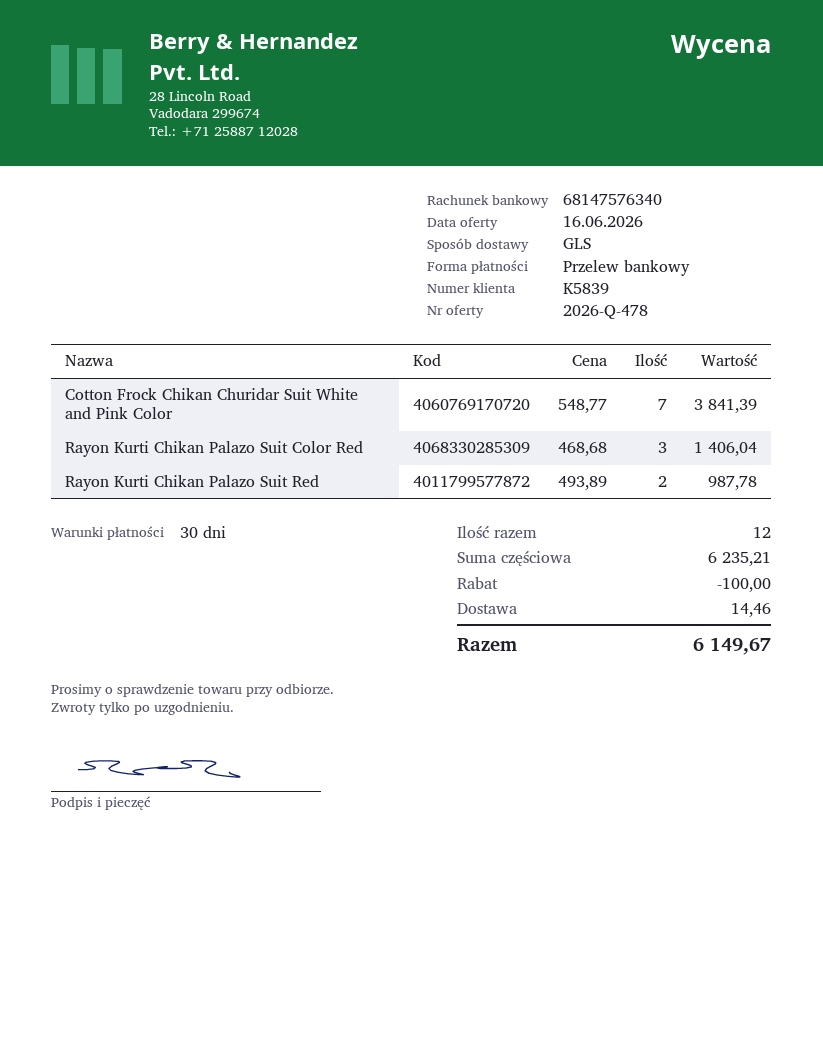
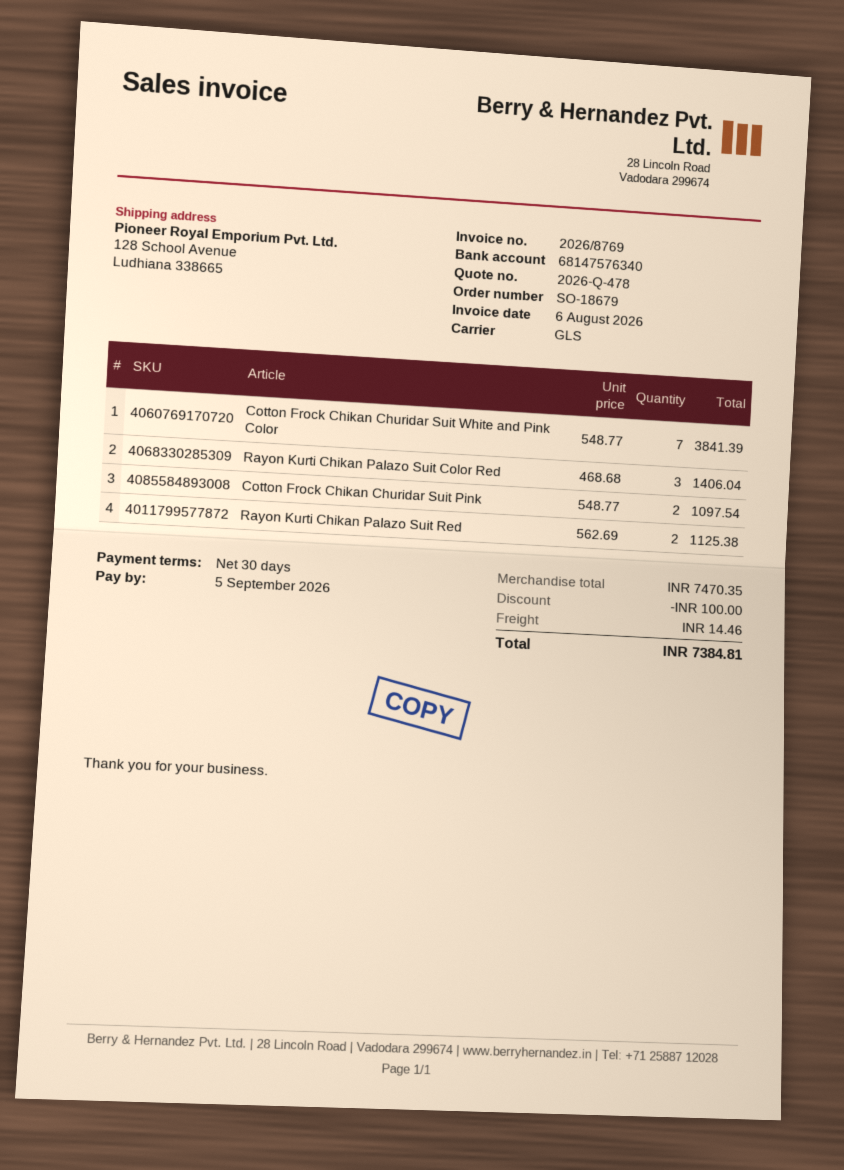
Rayon Kurti Chikan Palazo Suit Red: 2 x 493.89 = 987.78 -> 2 x 562.69 = 1125.38
Cotton Frock Chikan Churidar Suit Pink: none -> 2 x 548.77 = 1097.54
subtotal: 6235.21 -> 7470.35
total: 6149.67 -> 7384.81

